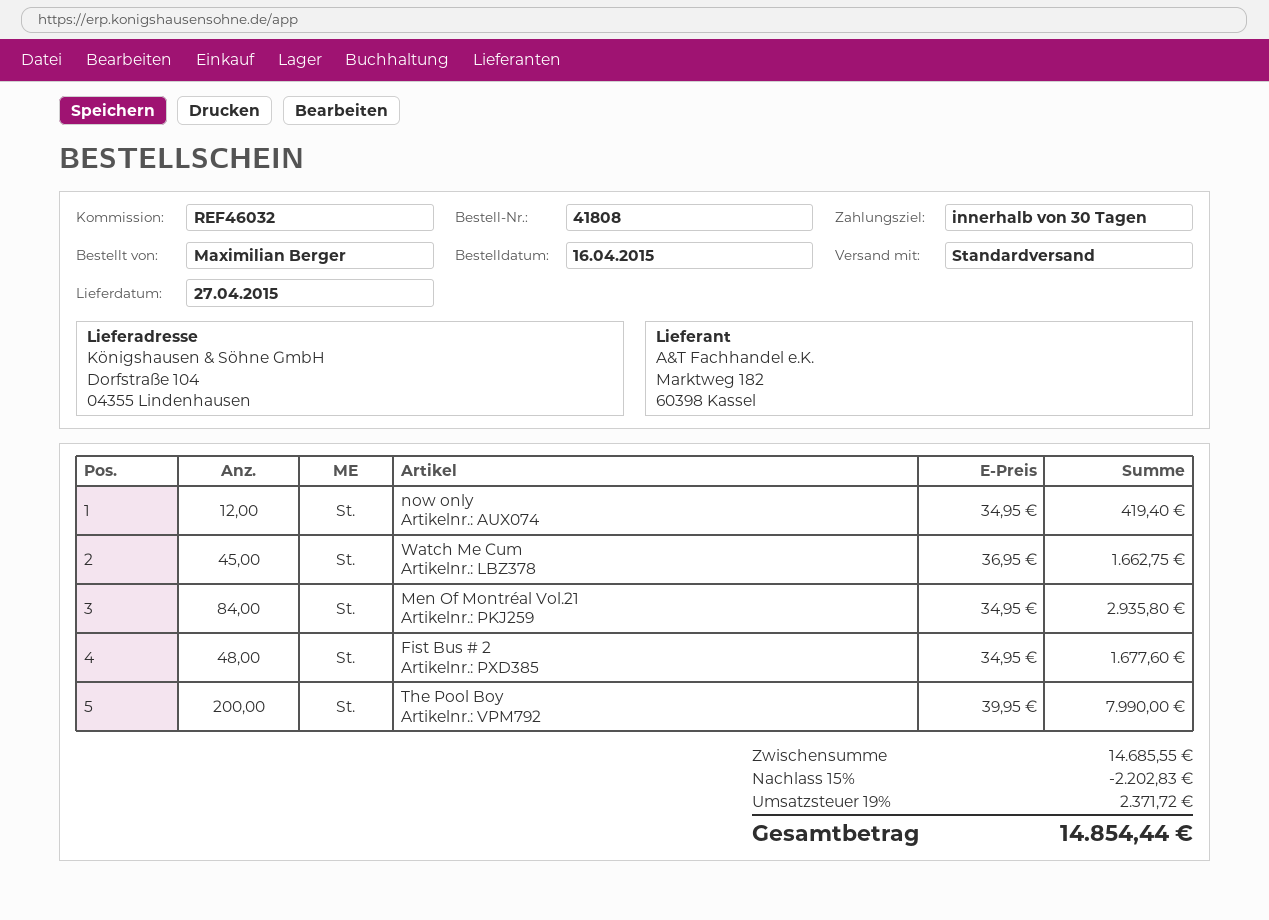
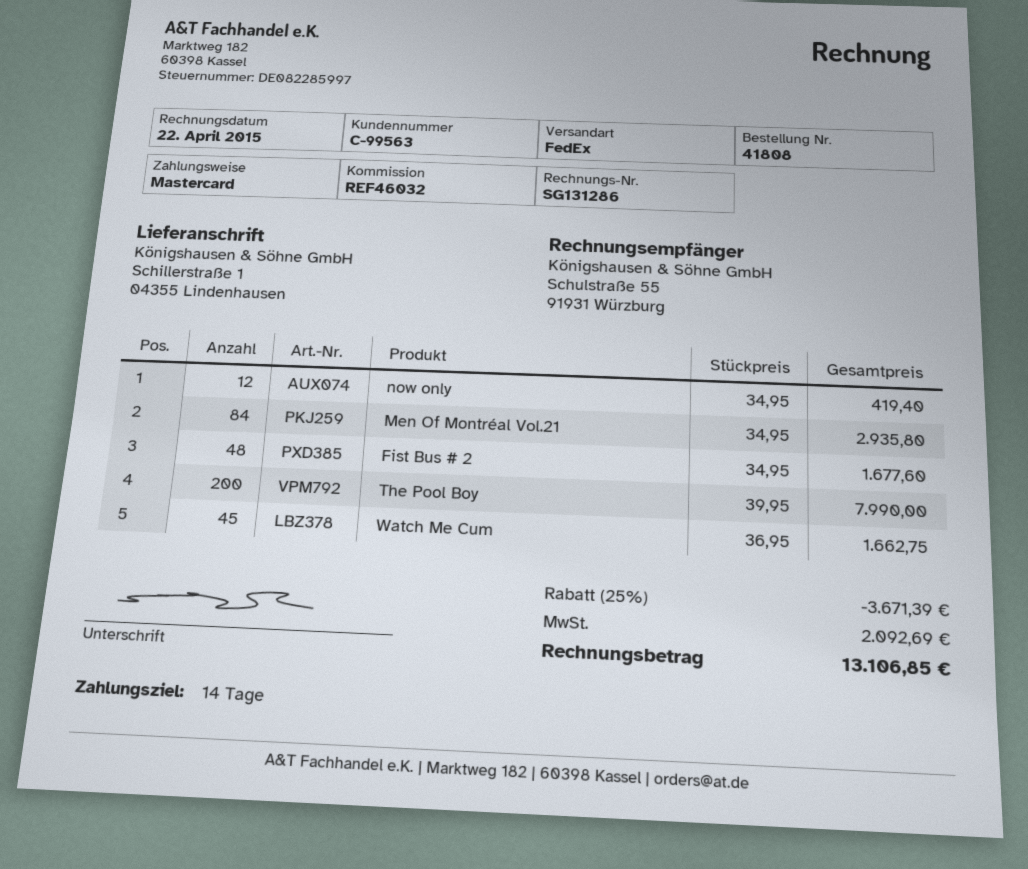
payment terms: 30 days -> 14 days
shipping method: standard -> FedEx
ship to: Dorfstraße 104, 04355 Lindenhausen -> Schillerstraße 1, 04355 Lindenhausen
discount: 15% = 2202.83 -> 25% = 3671.39
tax: 2371.72 -> 2092.69
total: 14854.44 -> 13106.85

